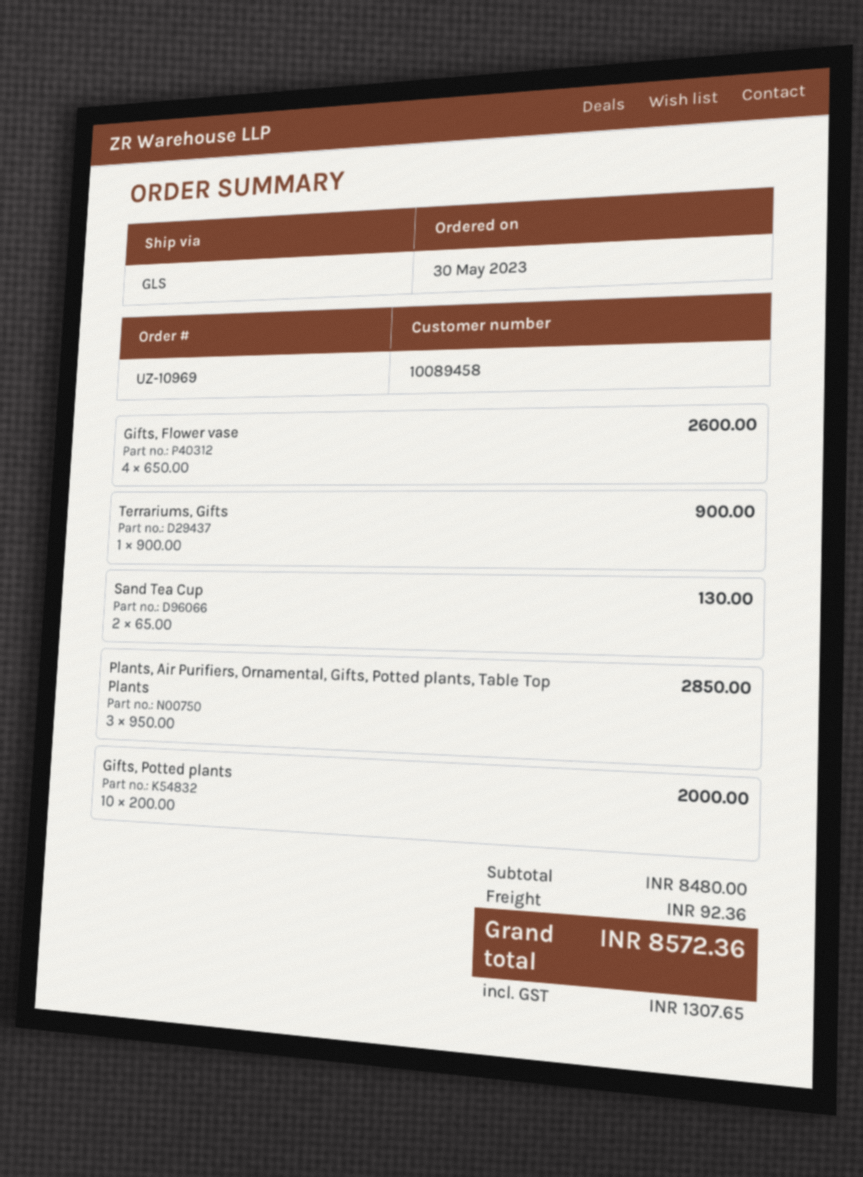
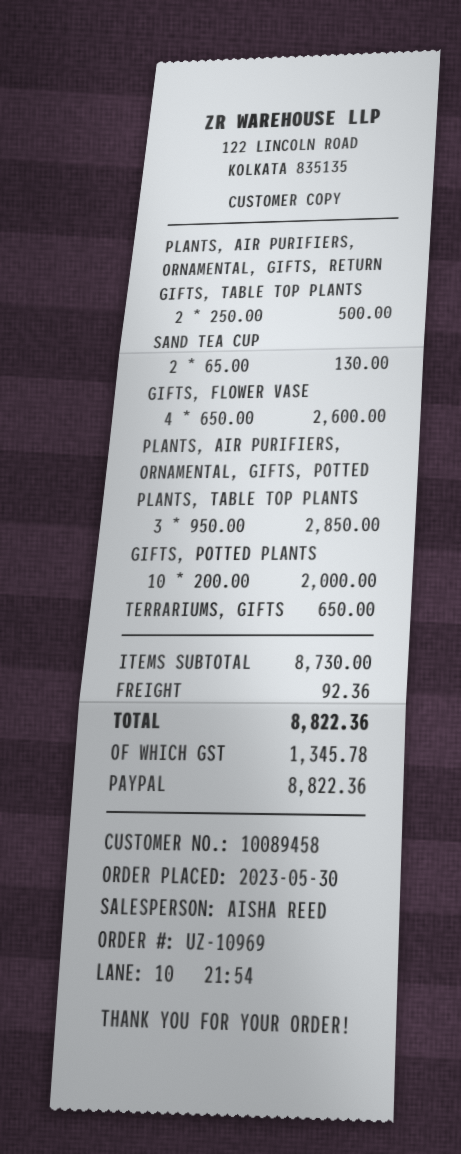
Terrariums, Gifts: 1 x 900.00 = 900.00 -> 1 x 650.00 = 650.00
PLANTS, AIR PURIFIERS, ORNAMENTAL, GIFTS, RETURN GIFTS, TABLE TOP PLANTS: none -> 2 x 250.00 = 500.00
subtotal: 8480.00 -> 8730.00
tax: 1307.65 -> 1345.78
total: 8572.36 -> 8822.36

